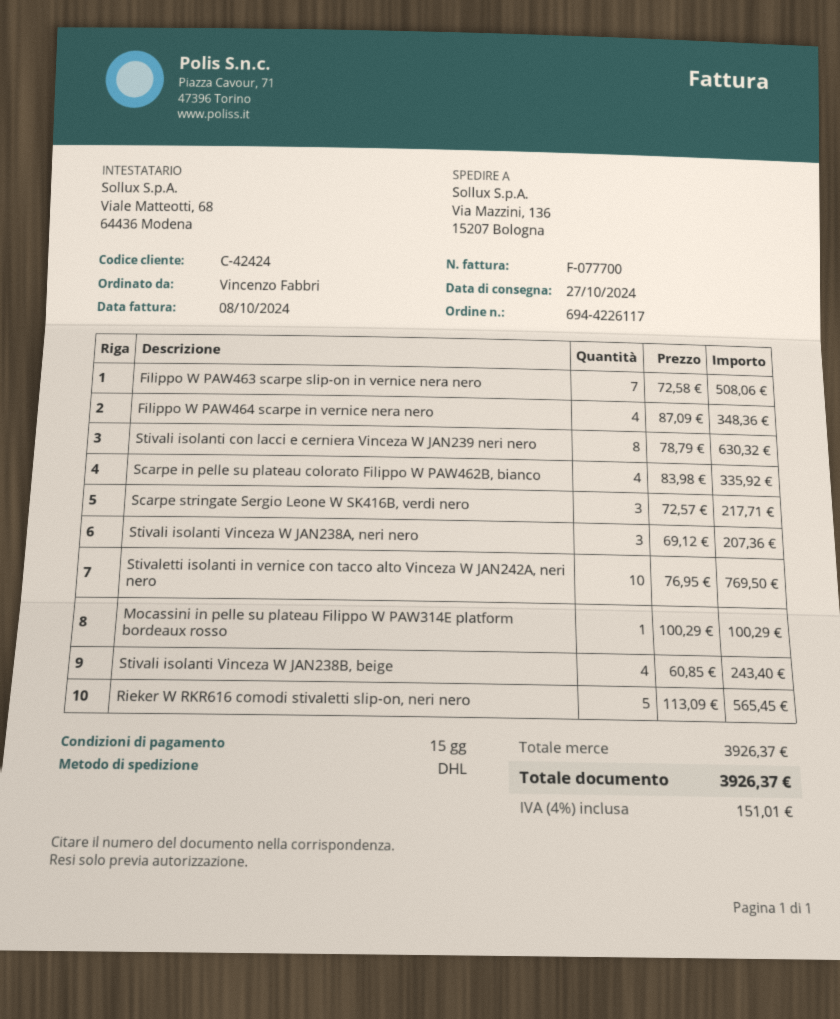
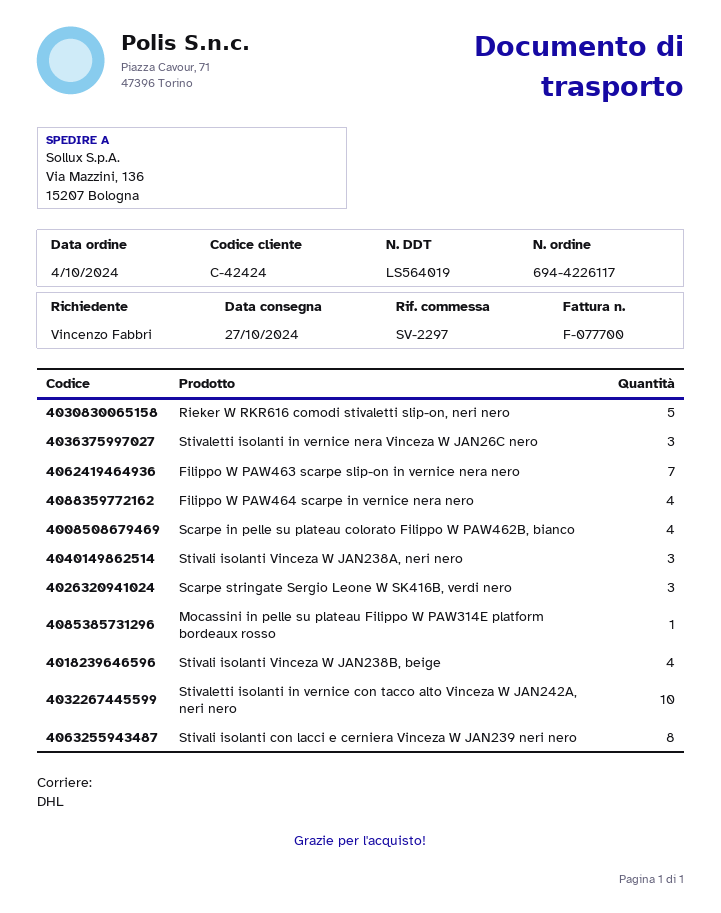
Stivaletti isolanti in vernice nera Vinceza W JAN26C nero: none -> 3

